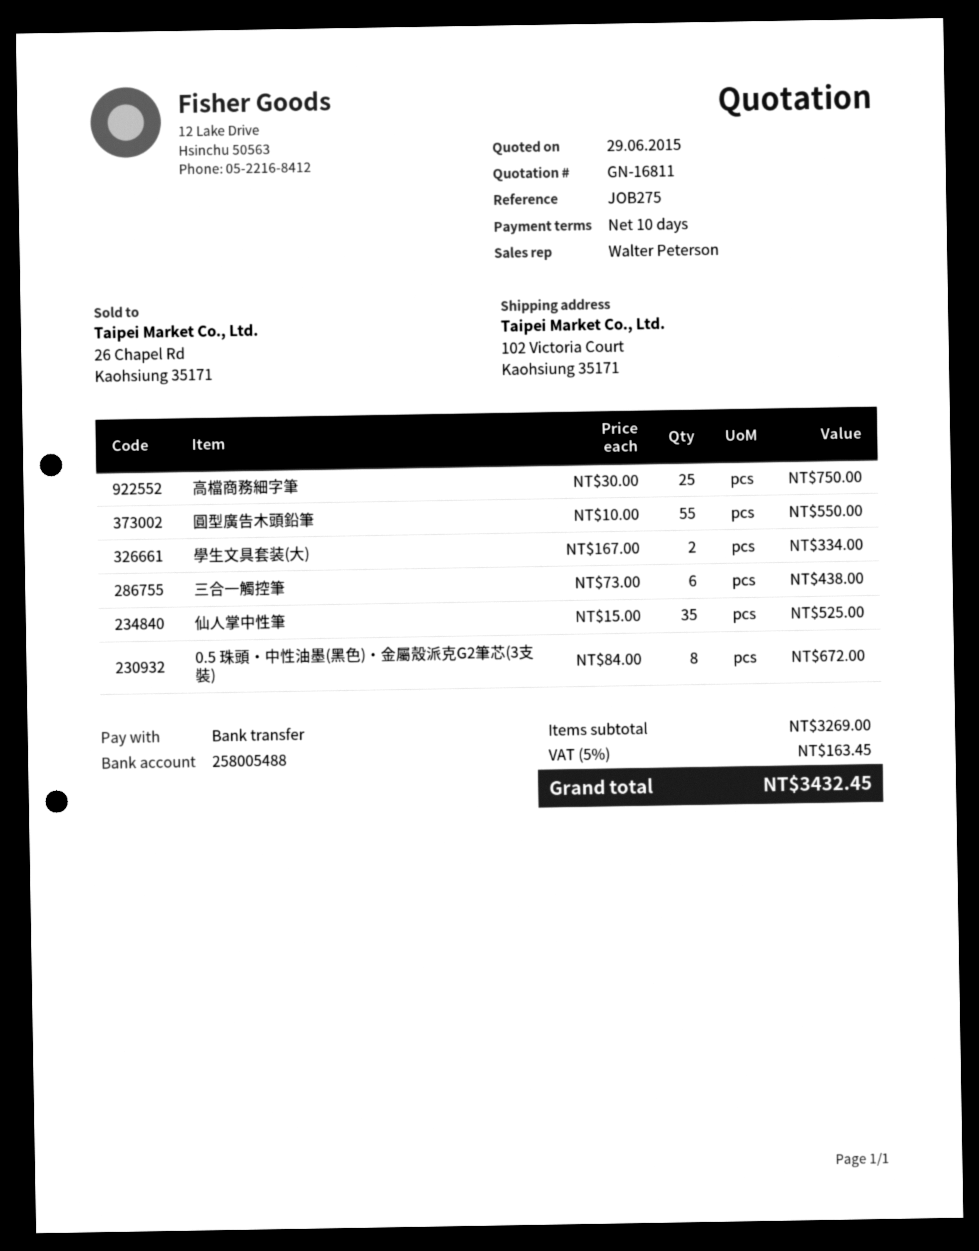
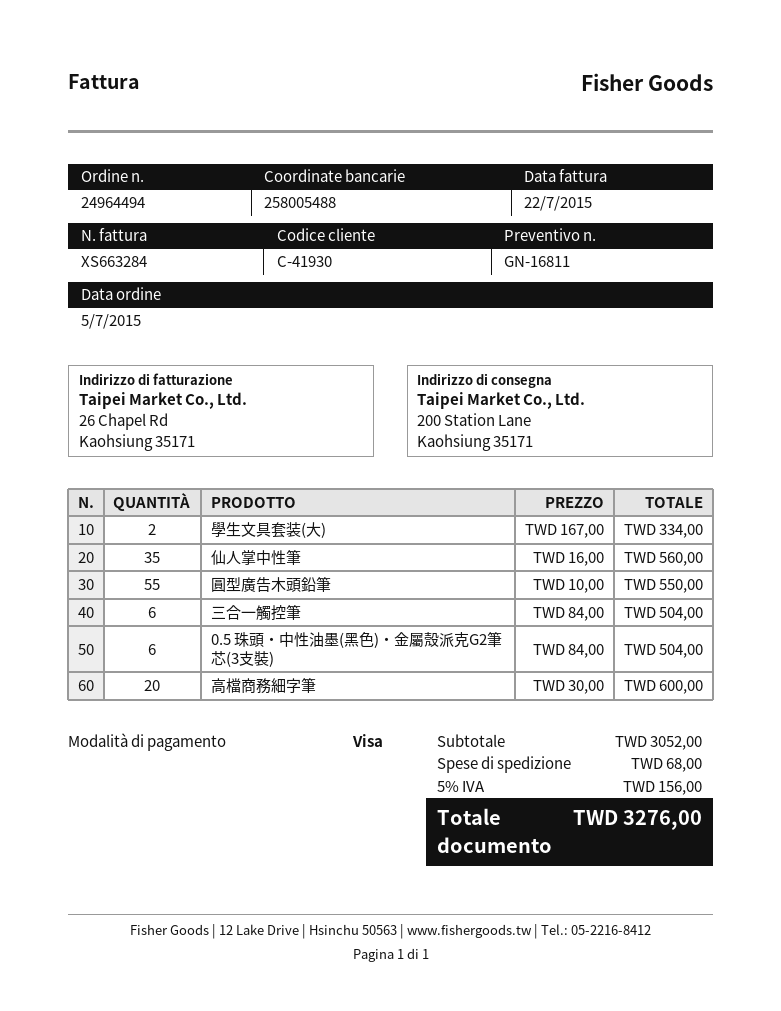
payment method: bank transfer -> Visa
ship to: 102 Victoria Court, Kaohsiung 35171 -> 200 Station Lane, Kaohsiung 35171
高檔商務細字筆: 25 x 30.00 = 750.00 -> 20 x 30.00 = 600.00
三合一觸控筆: 6 x 73.00 = 438.00 -> 6 x 84.00 = 504.00
仙人掌中性筆: 35 x 15.00 = 525.00 -> 35 x 16.00 = 560.00
0.5 珠頭・中性油墨(黑色)・金屬殼派克G2筆芯(3支裝): 8 x 84.00 = 672.00 -> 6 x 84.00 = 504.00
subtotal: 3269.00 -> 3052.00
shipping: none -> 68.00
tax: 5% = 163.45 -> 5% = 156.00
total: 3432.45 -> 3276.00

